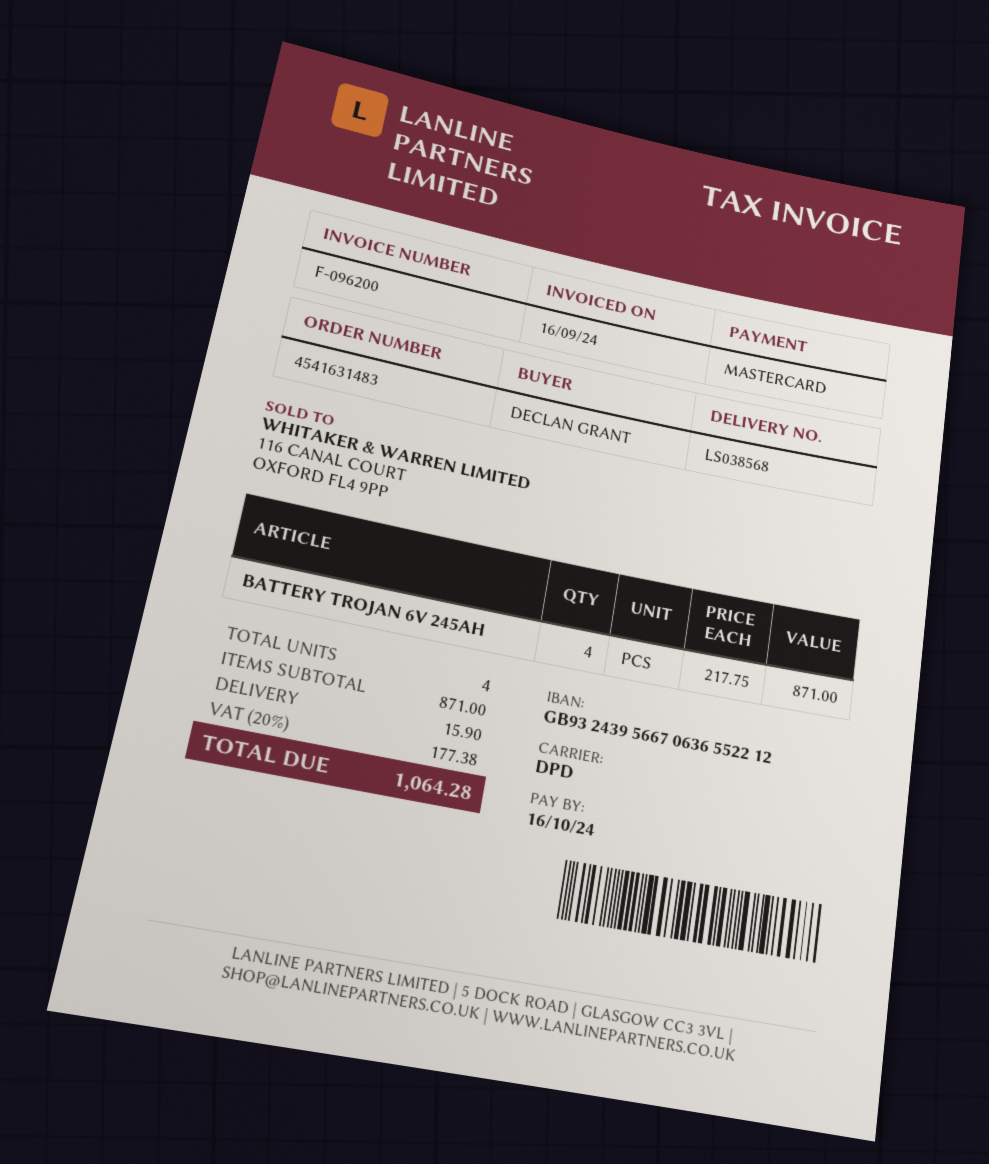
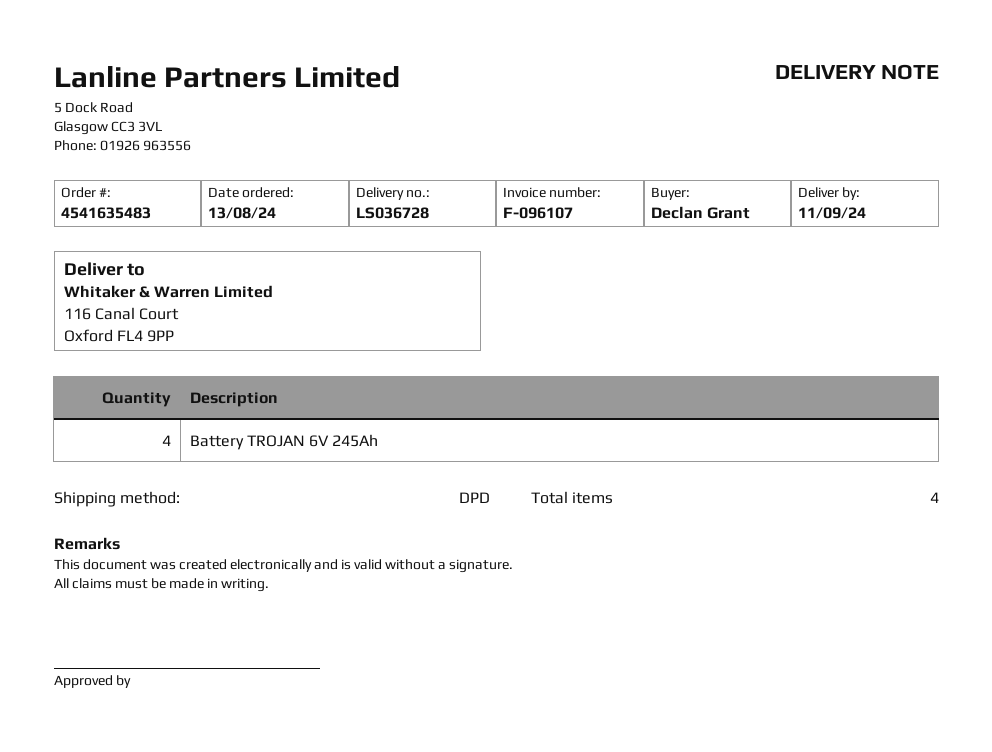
order number: 4541631483 -> 4541635483
delivery note number: LS038568 -> LS036728
invoice number: F-096200 -> F-096107

